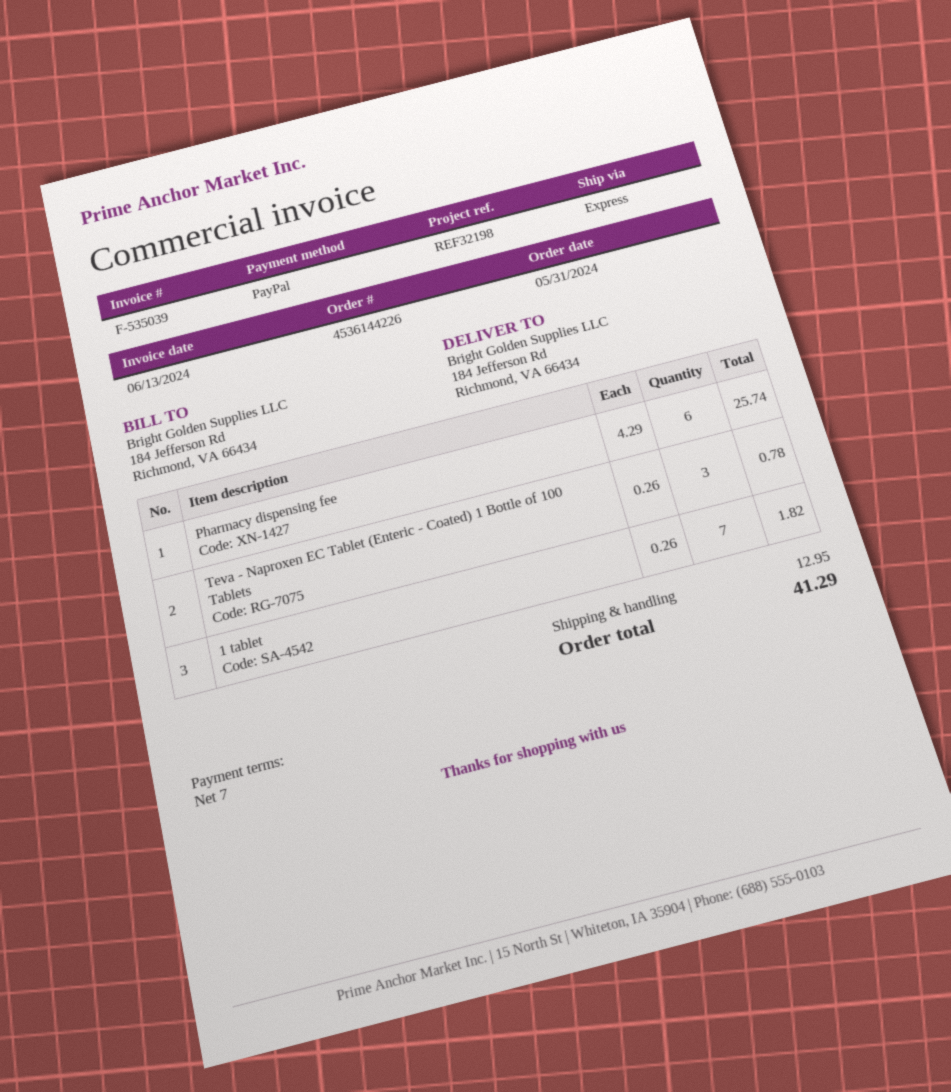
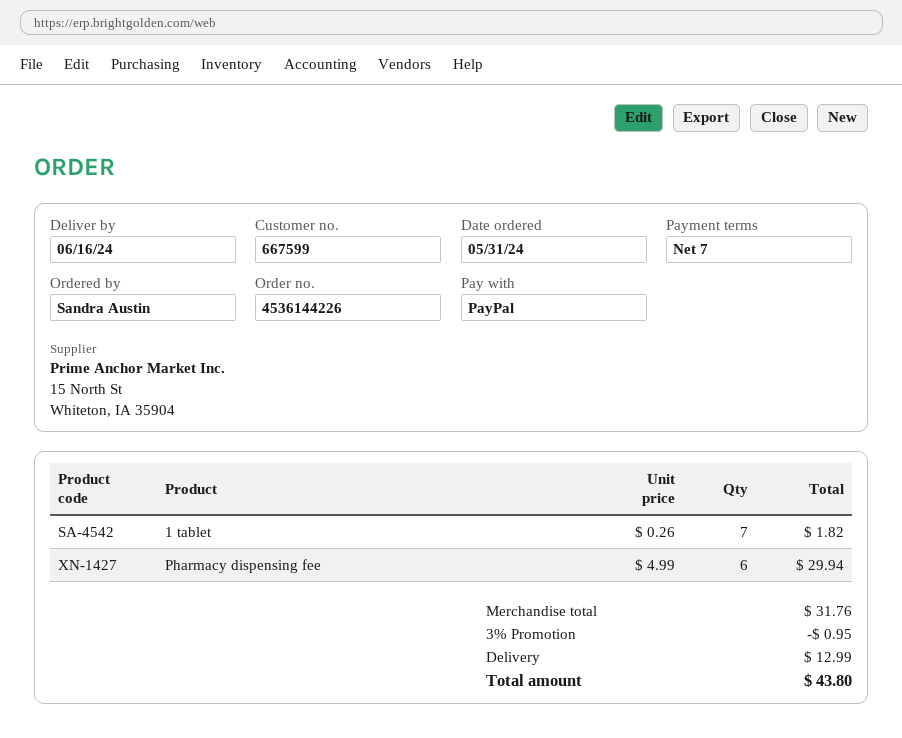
Pharmacy dispensing fee: 6 x 4.29 = 25.74 -> 6 x 4.99 = 29.94
Teva - Naproxen EC Tablet (Enteric - Coated) 1 Bottle of 100 Tablets: 3 x 0.26 = 0.78 -> none
discount: none -> 3% = 0.95
shipping: 12.95 -> 12.99
total: 41.29 -> 43.80

